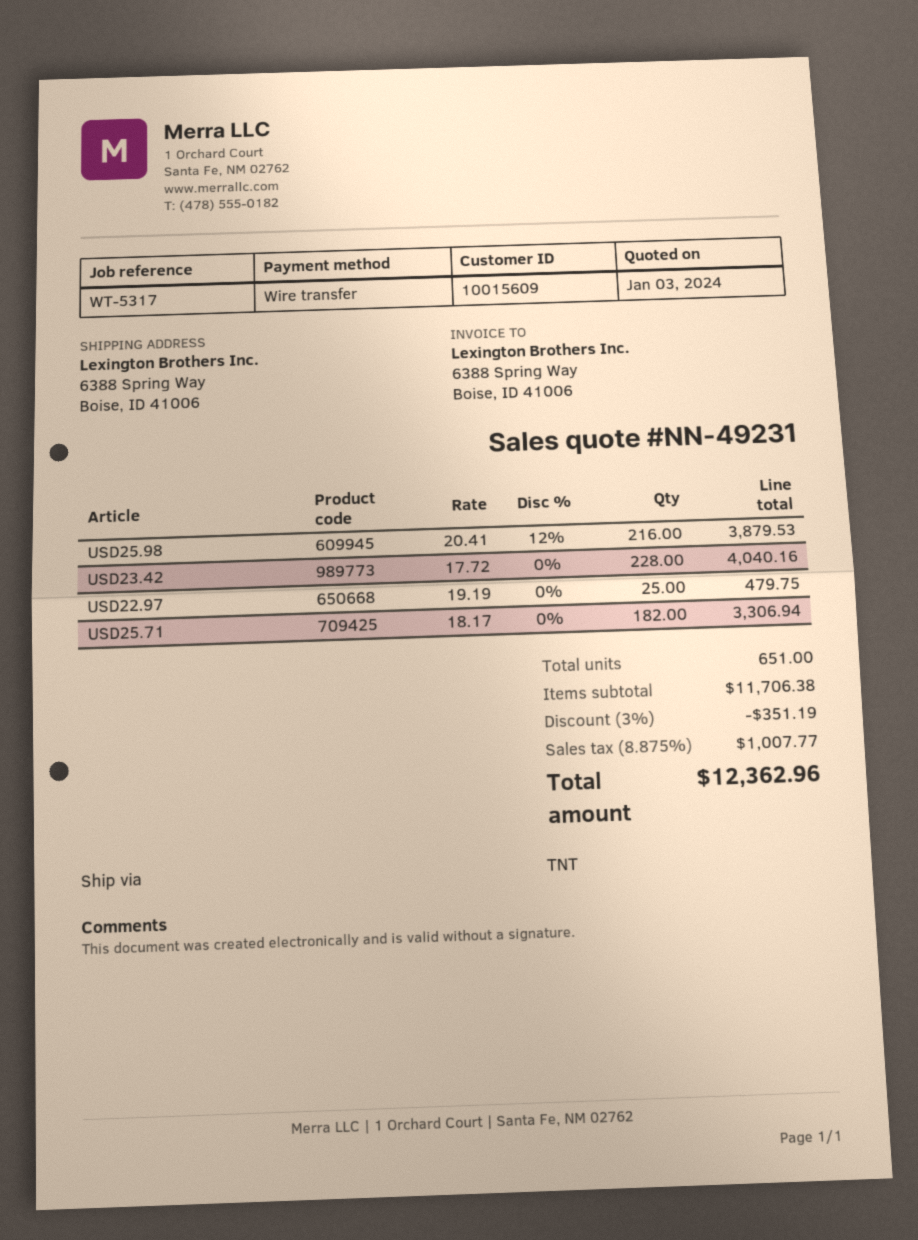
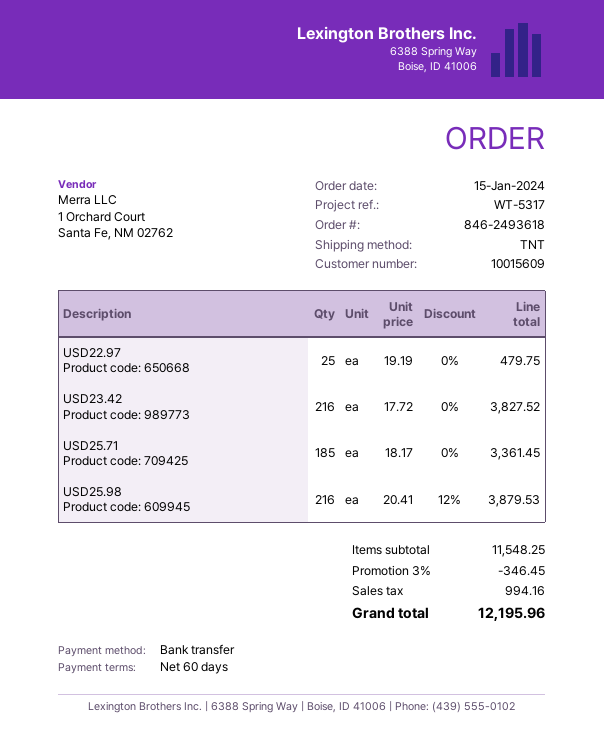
USD23.42: 228 x 17.72 = 4040.16 -> 216 x 17.72 = 3827.52
USD25.71: 182 x 18.17 = 3306.94 -> 185 x 18.17 = 3361.45
subtotal: 11706.38 -> 11548.25
discount: 3% = 351.19 -> 3% = 346.45
tax: 1007.77 -> 994.16
total: 12362.96 -> 12195.96

